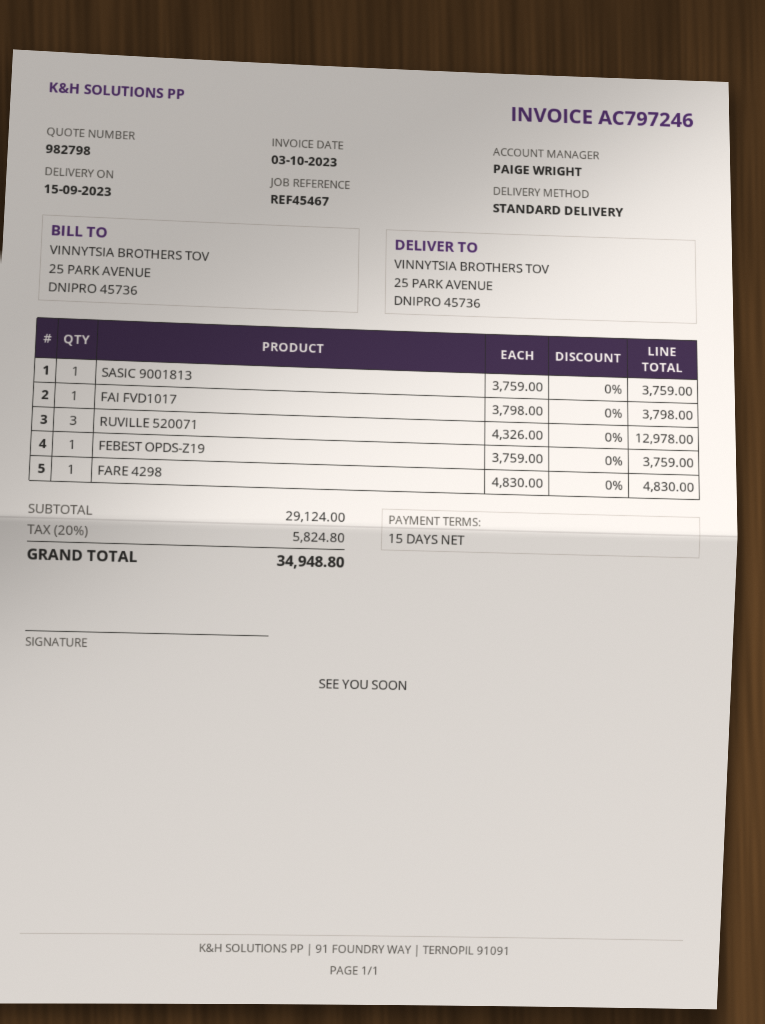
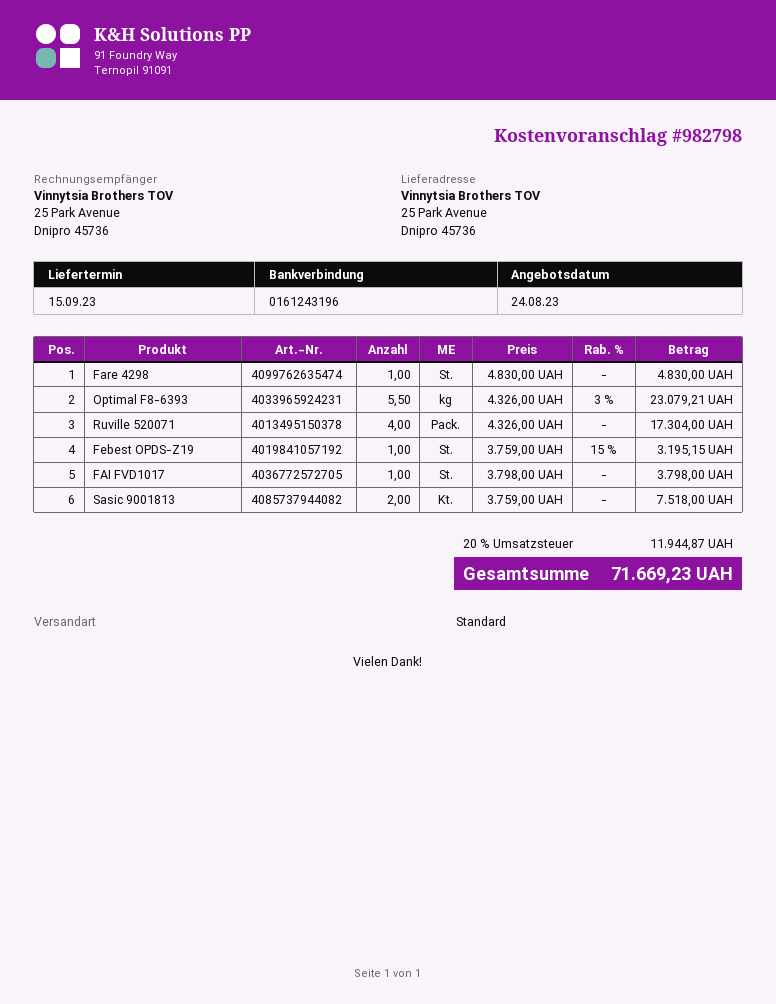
SASIC 9001813: 1 x 3759.00 = 3759.00 -> 2 x 3759.00 = 7518.00
RUVILLE 520071: 3 x 4326.00 = 12978.00 -> 4 x 4326.00 = 17304.00
FEBEST OPDS-Z19: 1 x 3759.00 = 3759.00 -> 1 x 3759.00 - 15% = 3195.15
Optimal F8-6393: none -> 5.5 x 4326.00 - 3% = 23079.21
tax: 20% = 5824.80 -> 20% = 11944.87
total: 34948.80 -> 71669.23

